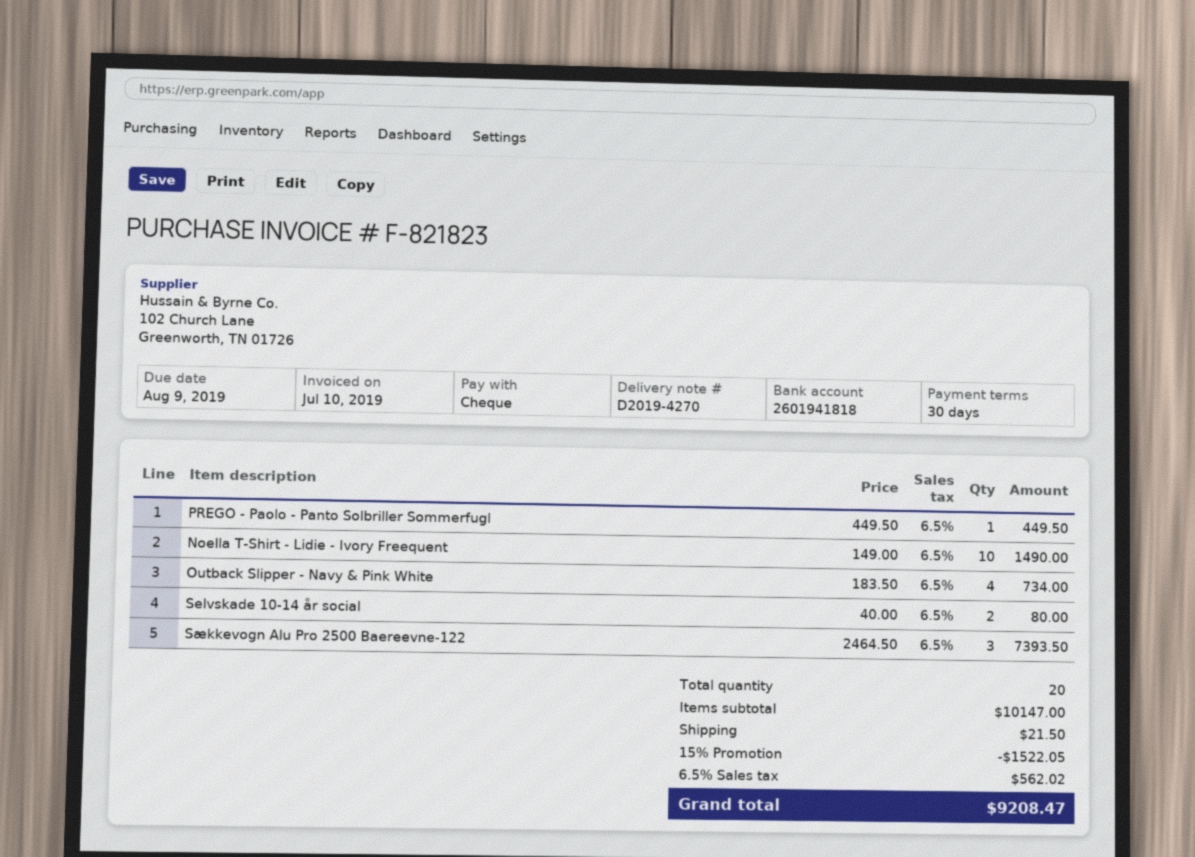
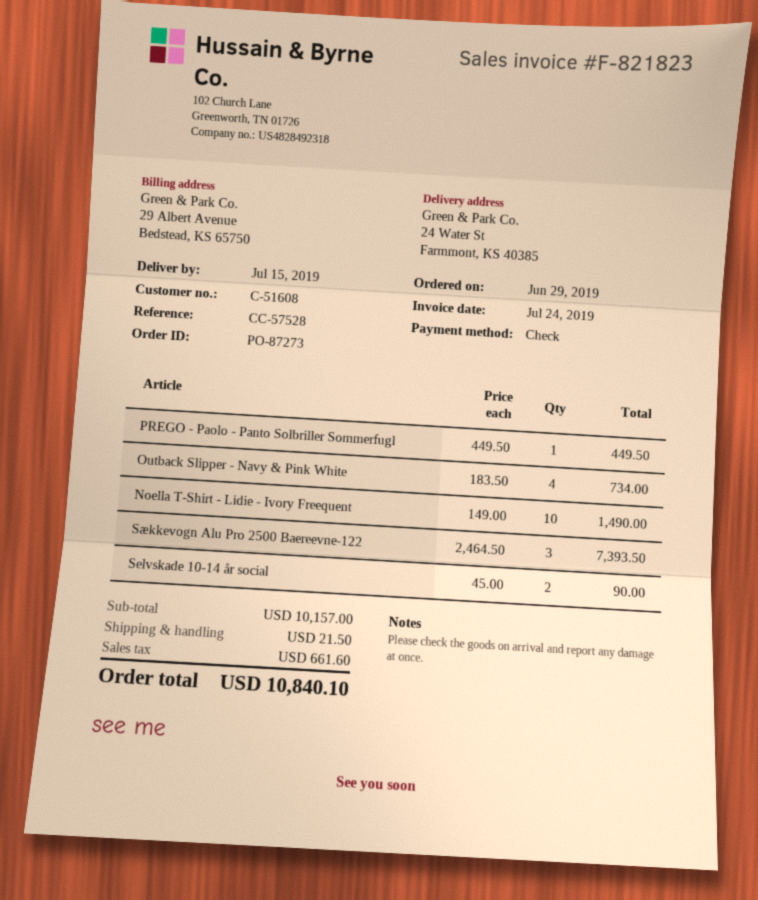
invoice date: 2019-07-10 -> 2019-07-24
Selvskade 10-14 år social: 2 x 40.00 = 80.00 -> 2 x 45.00 = 90.00
subtotal: 10147.00 -> 10157.00
discount: 15% = 1522.05 -> none
tax: 562.02 -> 661.60
total: 9208.47 -> 10840.10

